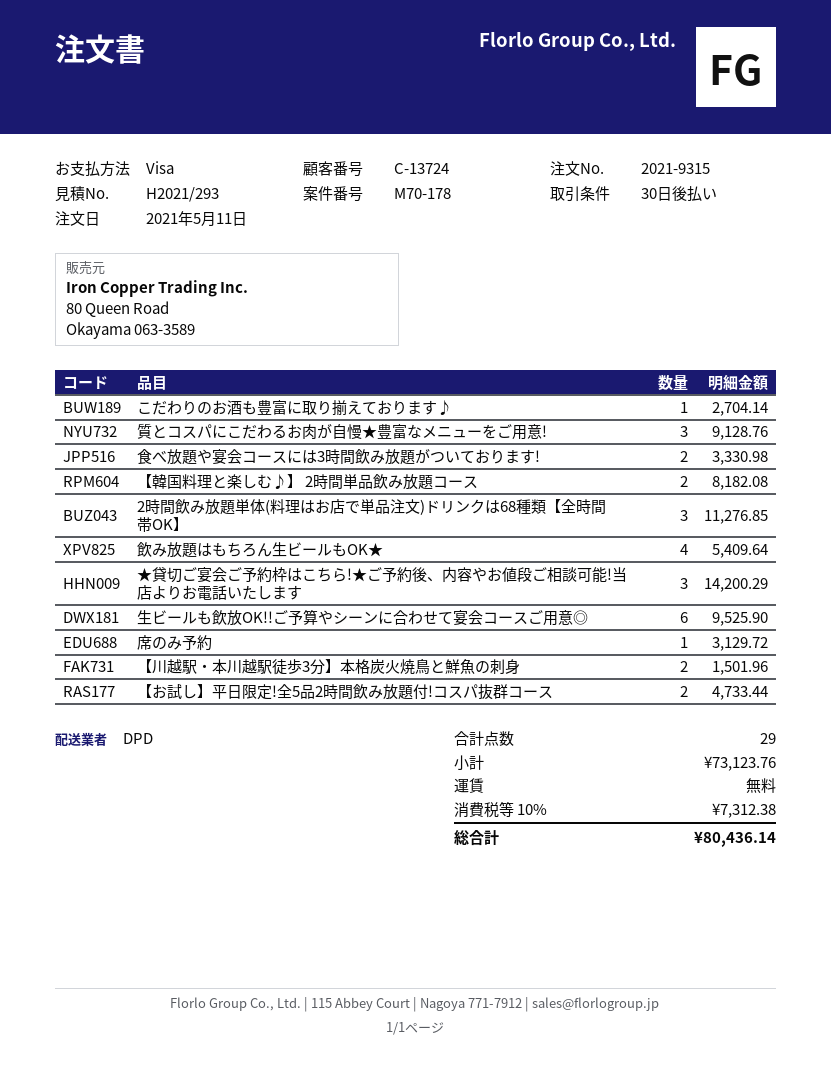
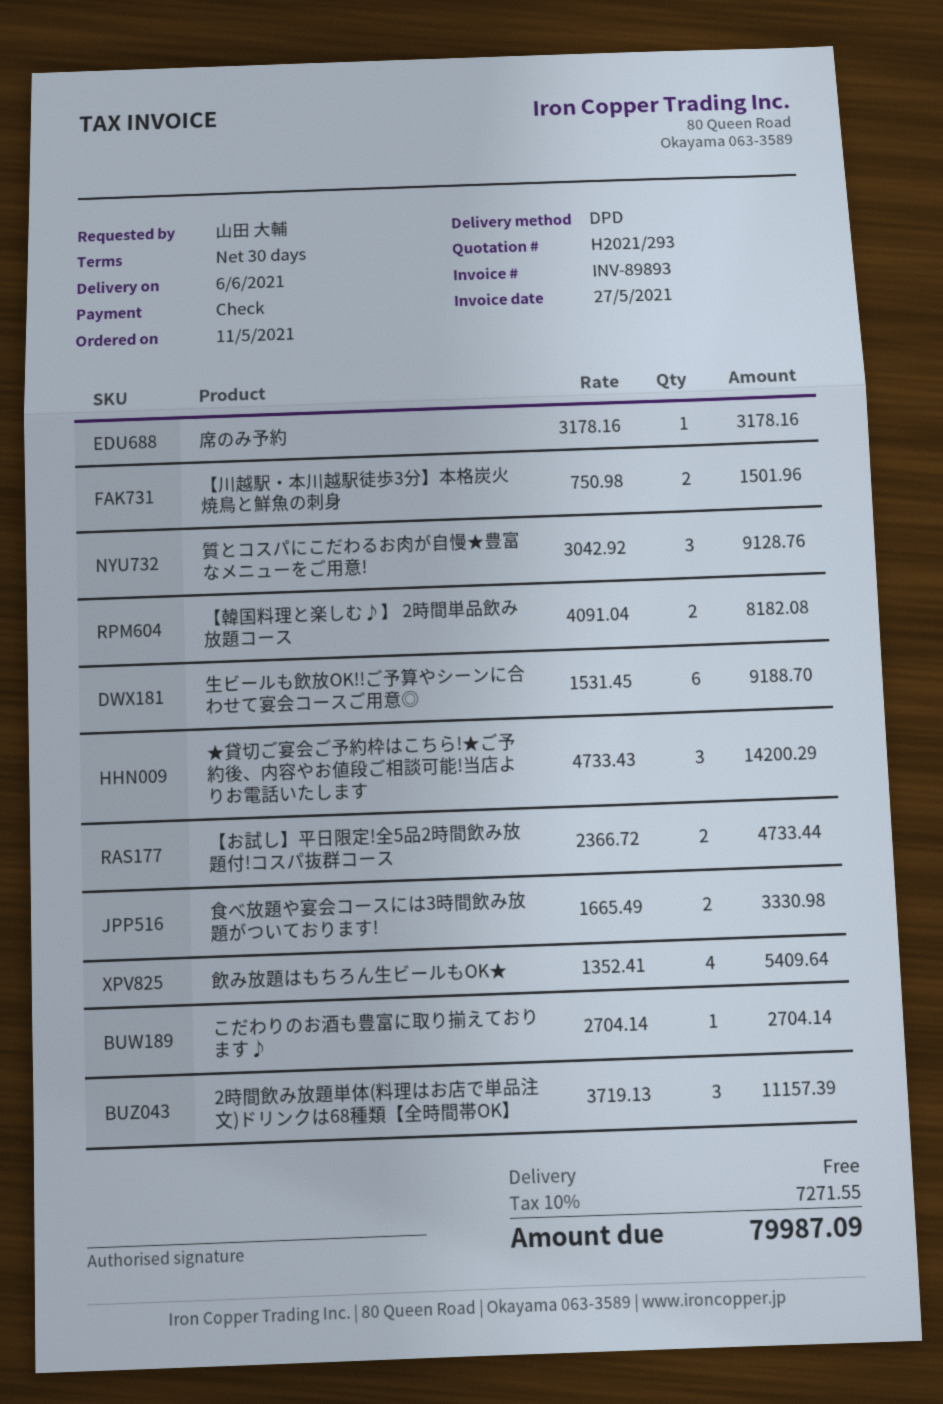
payment method: Visa -> cheque
2時間飲み放題単体(料理はお店で単品注文)ドリンクは68種類【全時間帯OK】: 3 for 11276.85 -> 3 for 11157.39
生ビールも飲放OK!!ご予算やシーンに合わせて宴会コースご用意◎: 6 for 9525.90 -> 6 for 9188.70
席のみ予約: 1 for 3129.72 -> 1 for 3178.16
tax: 10% = 7312.38 -> 10% = 7271.55
total: 80436.14 -> 79987.09

